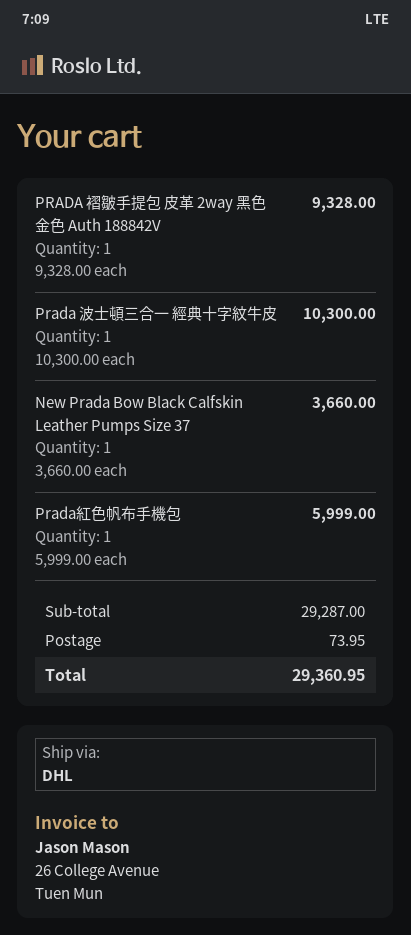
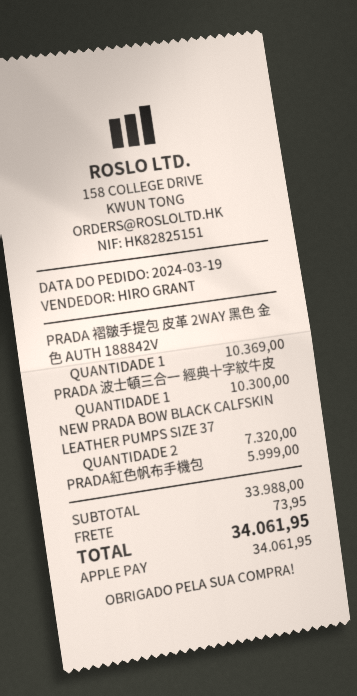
PRADA 褶皺手提包 皮革 2way 黑色 金色 Auth 188842V: 1 for 9328.00 -> 1 for 10369.00
New Prada Bow Black Calfskin Leather Pumps Size 37: 1 for 3660.00 -> 2 for 7320.00
subtotal: 29287.00 -> 33988.00
total: 29360.95 -> 34061.95

